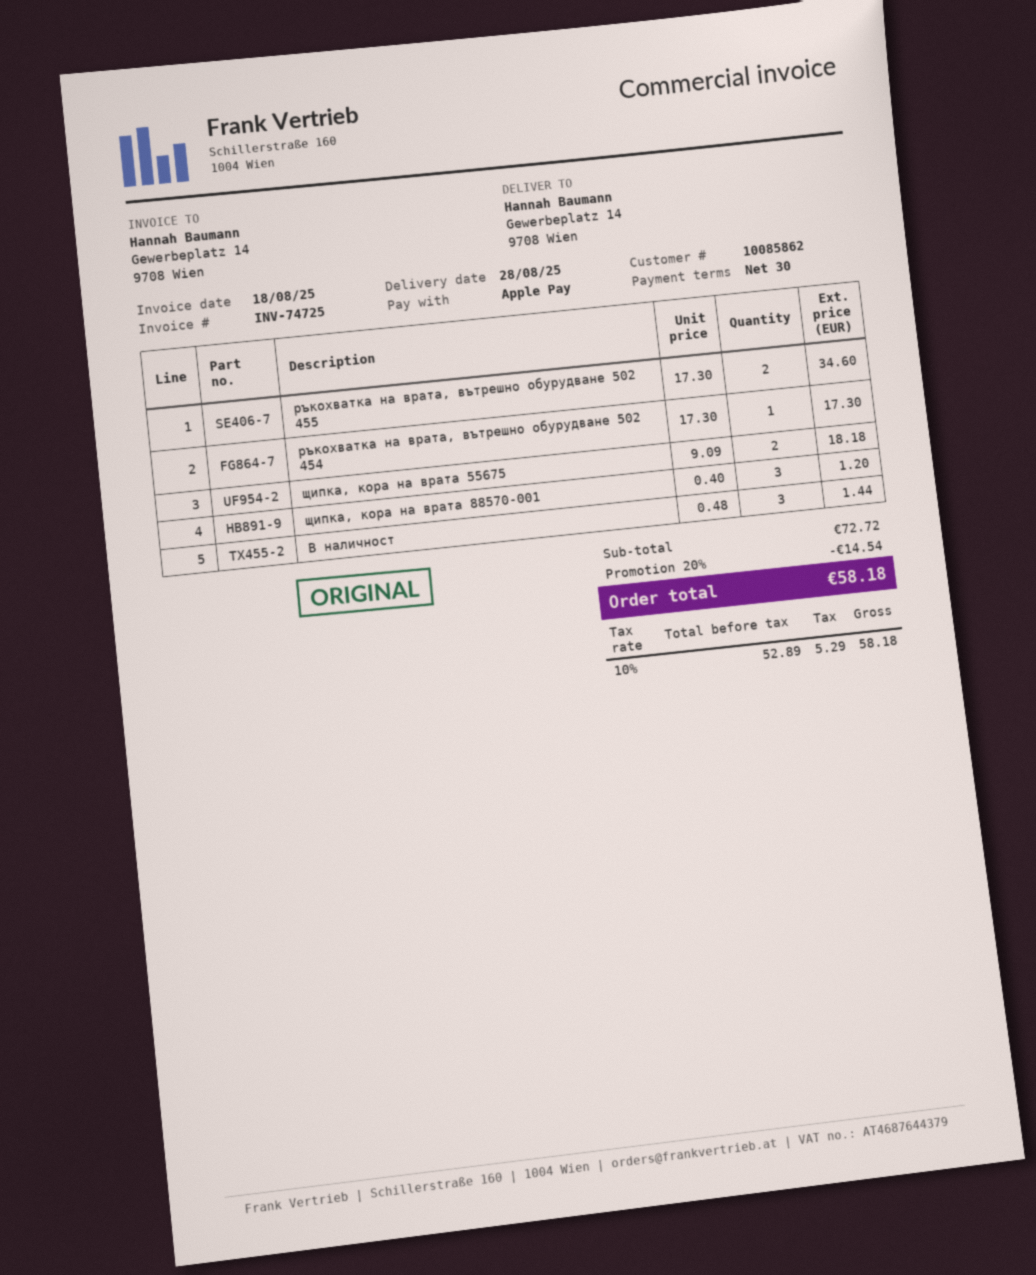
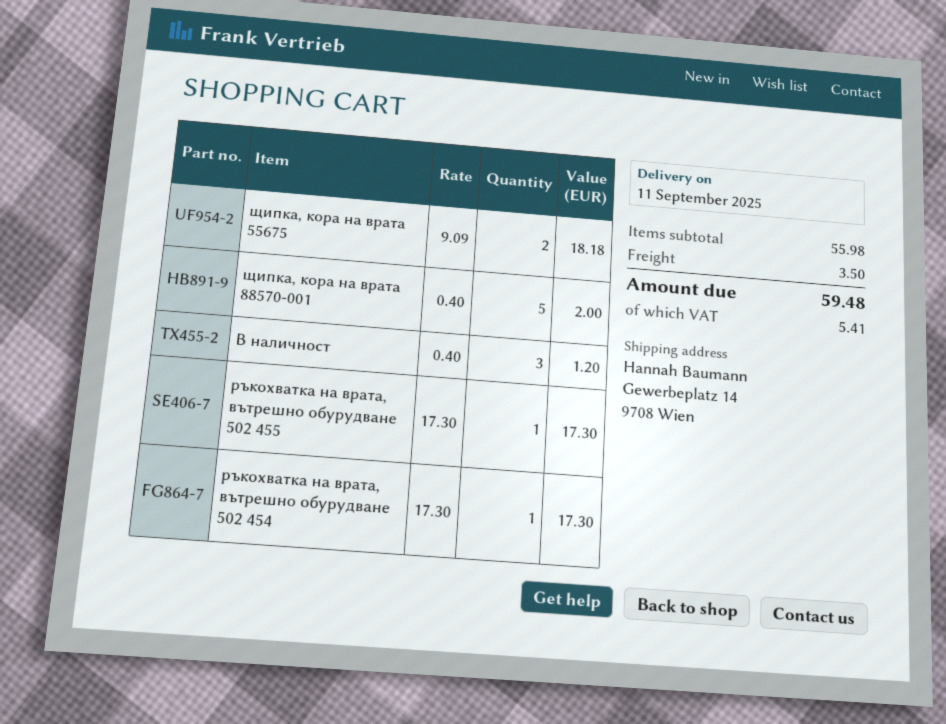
delivery date: 2025-08-28 -> 2025-09-11
ръкохватка на врата, вътрешно обурудване 502 455: 2 x 17.30 = 34.60 -> 1 x 17.30 = 17.30
щипка, кора на врата 88570-001: 3 x 0.40 = 1.20 -> 5 x 0.40 = 2.00
В наличност: 3 x 0.48 = 1.44 -> 3 x 0.40 = 1.20
subtotal: 72.72 -> 55.98
discount: 20% = 14.54 -> none
shipping: none -> 3.50
tax: 5.29 -> 5.41
total: 58.18 -> 59.48

